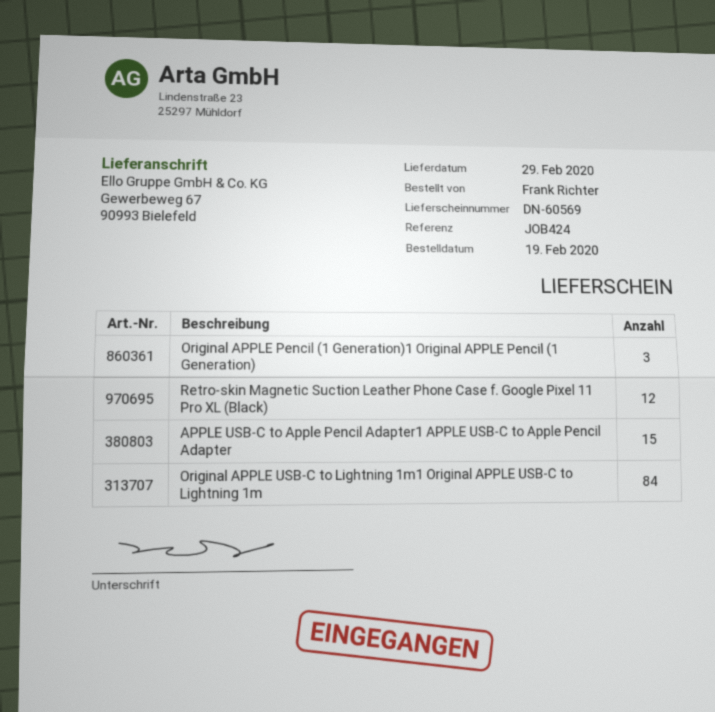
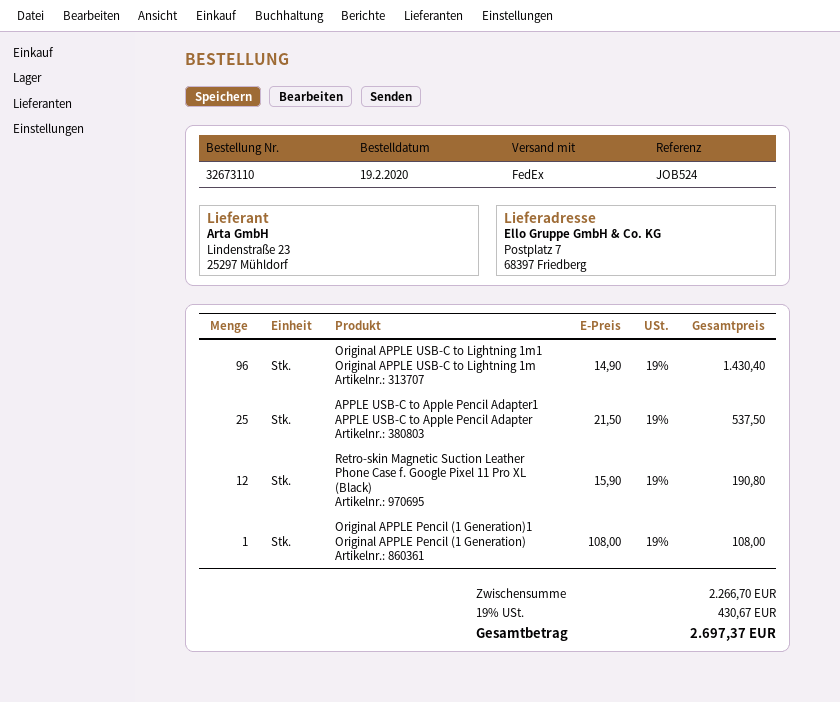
reference: JOB424 -> JOB524
ship to: Gewerbeweg 67, 90993 Bielefeld -> Postplatz 7, 68397 Friedberg
Original APPLE Pencil (1 Generation)1 Original APPLE Pencil (1 Generation): 3 -> 1
APPLE USB-C to Apple Pencil Adapter1 APPLE USB-C to Apple Pencil Adapter: 15 -> 25
Original APPLE USB-C to Lightning 1m1 Original APPLE USB-C to Lightning 1m: 84 -> 96

